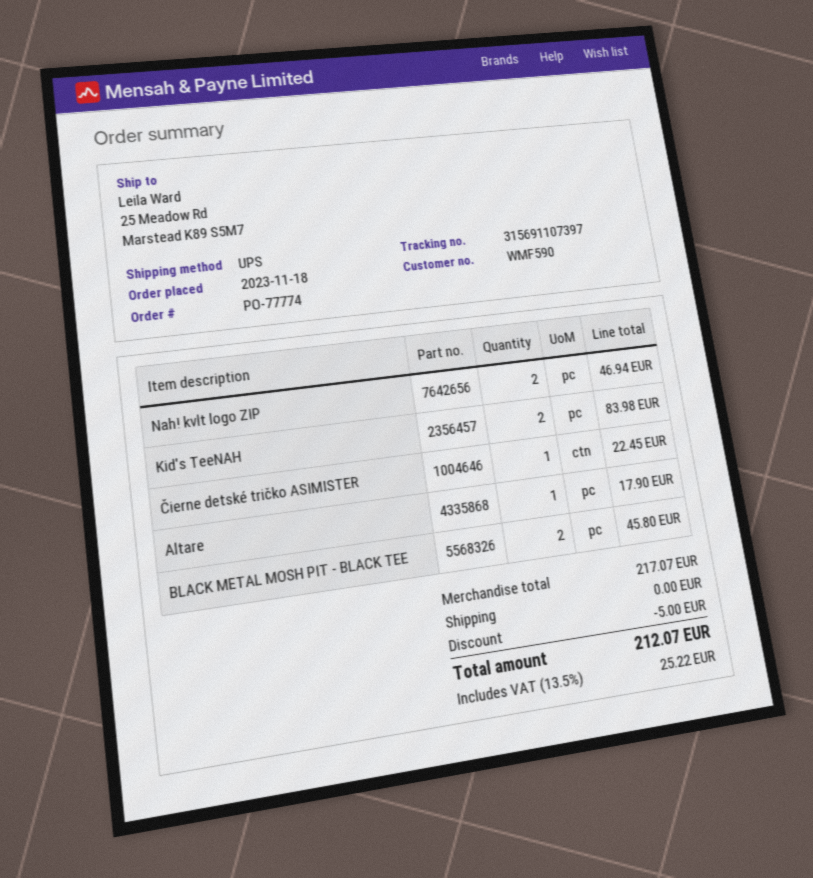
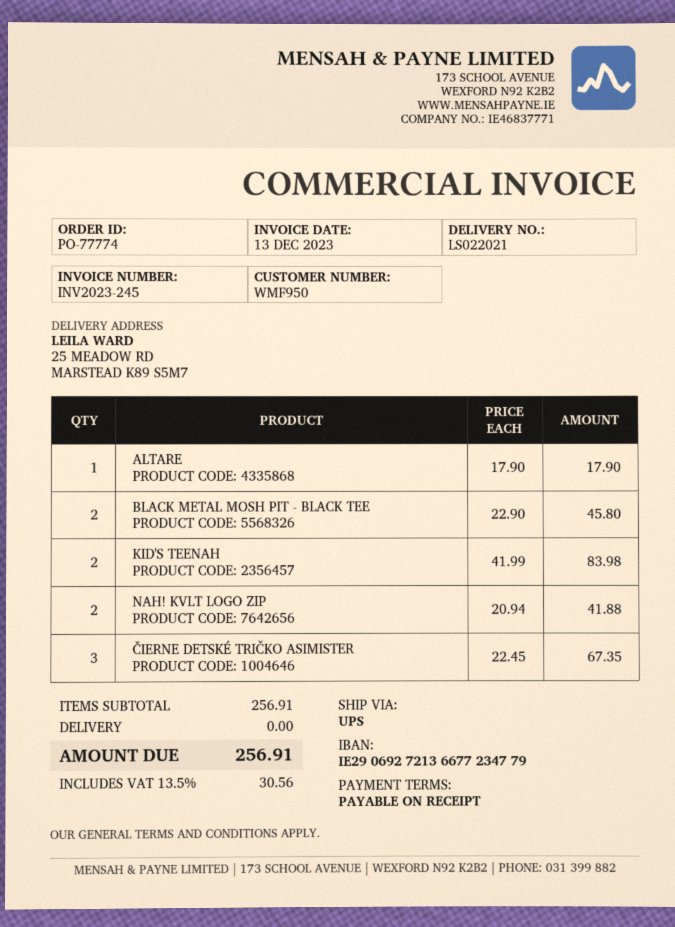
customer number: WMF590 -> WMF950
Nah! kvlt logo ZIP: 2 for 46.94 -> 2 for 41.88
Čierne detské tričko ASIMISTER: 1 for 22.45 -> 3 for 67.35
subtotal: 217.07 -> 256.91
discount: 5.00 -> none
tax: 13.5% = 25.22 -> 13.5% = 30.56
total: 212.07 -> 256.91

